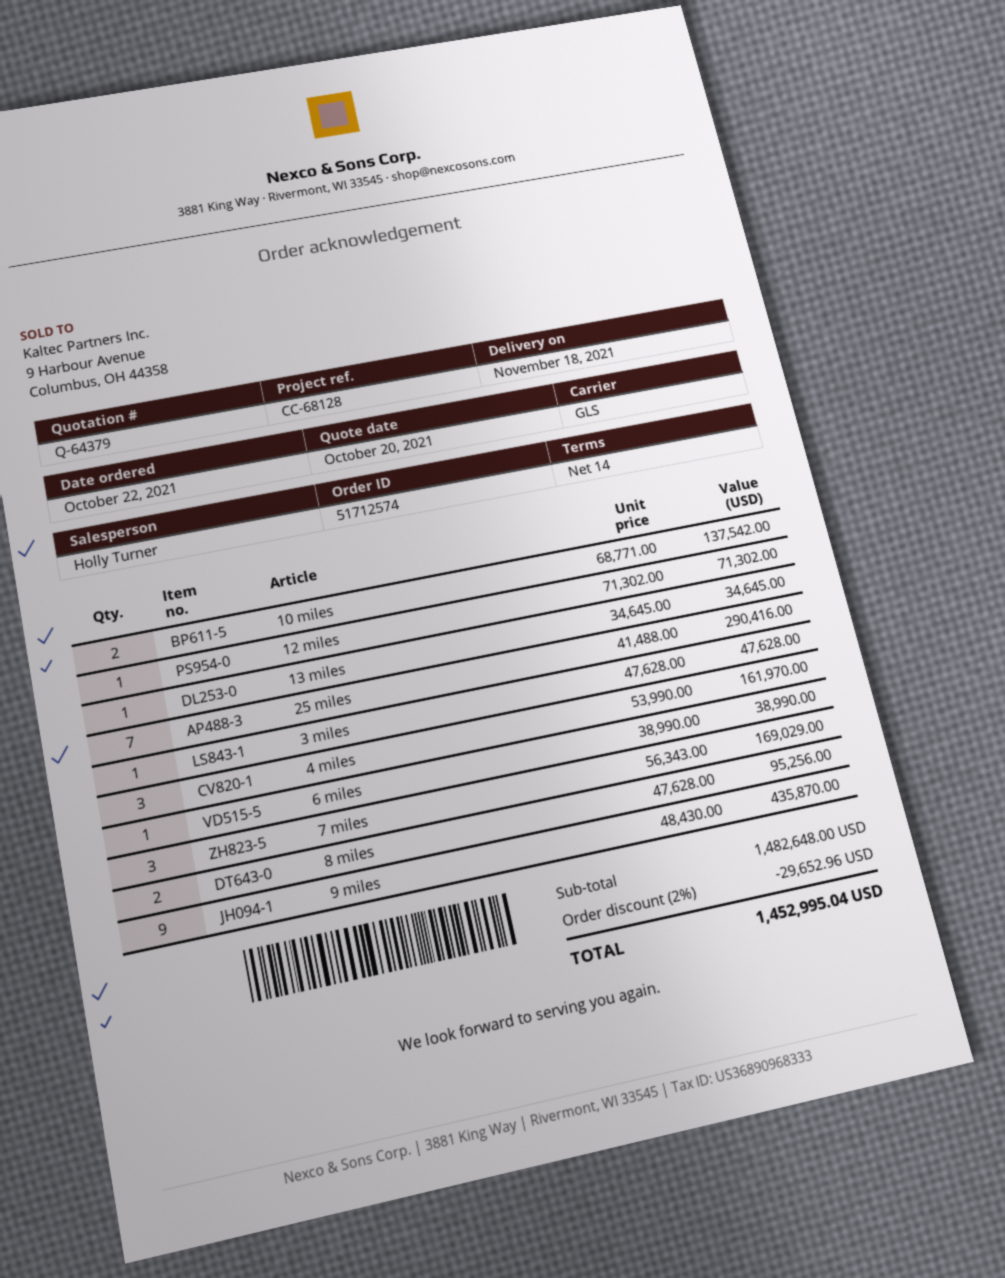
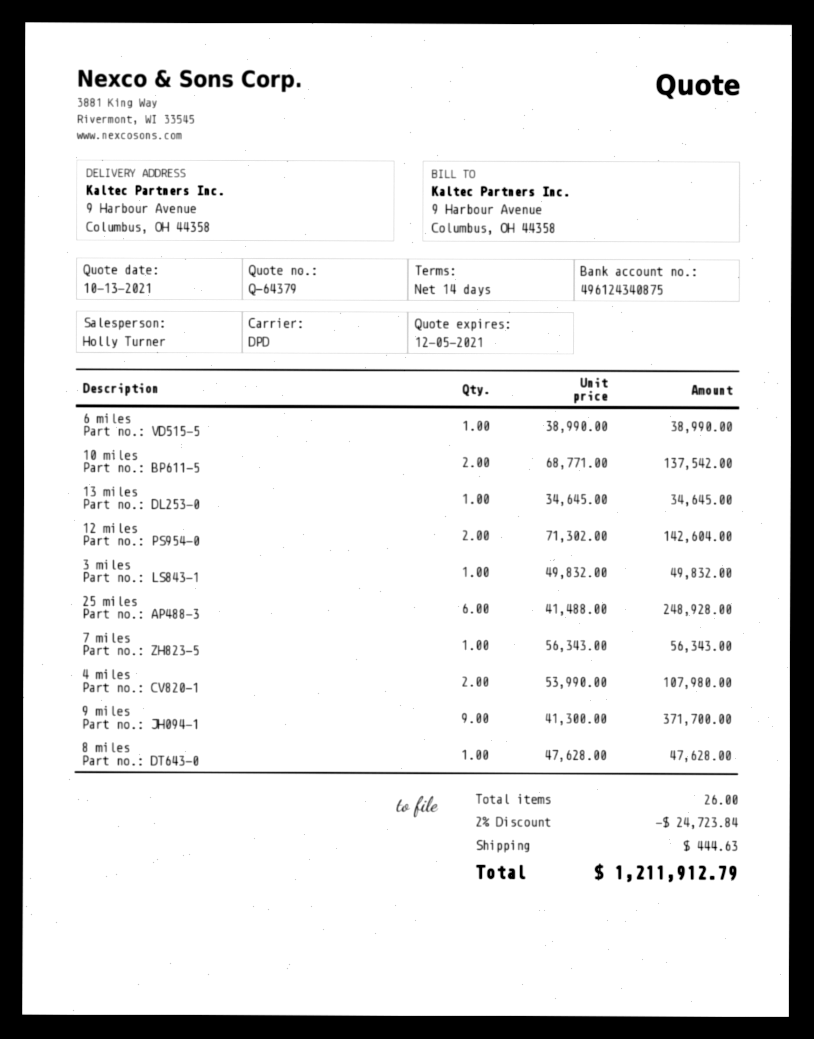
quote date: 2021-10-20 -> 2021-10-13
shipping method: GLS -> DPD
12 miles: 1 x 71302.00 = 71302.00 -> 2 x 71302.00 = 142604.00
25 miles: 7 x 41488.00 = 290416.00 -> 6 x 41488.00 = 248928.00
3 miles: 1 x 47628.00 = 47628.00 -> 1 x 49832.00 = 49832.00
4 miles: 3 x 53990.00 = 161970.00 -> 2 x 53990.00 = 107980.00
7 miles: 3 x 56343.00 = 169029.00 -> 1 x 56343.00 = 56343.00
8 miles: 2 x 47628.00 = 95256.00 -> 1 x 47628.00 = 47628.00
9 miles: 9 x 48430.00 = 435870.00 -> 9 x 41300.00 = 371700.00
discount: 2% = 29652.96 -> 2% = 24723.84
shipping: none -> 444.63
total: 1452995.04 -> 1211912.79

